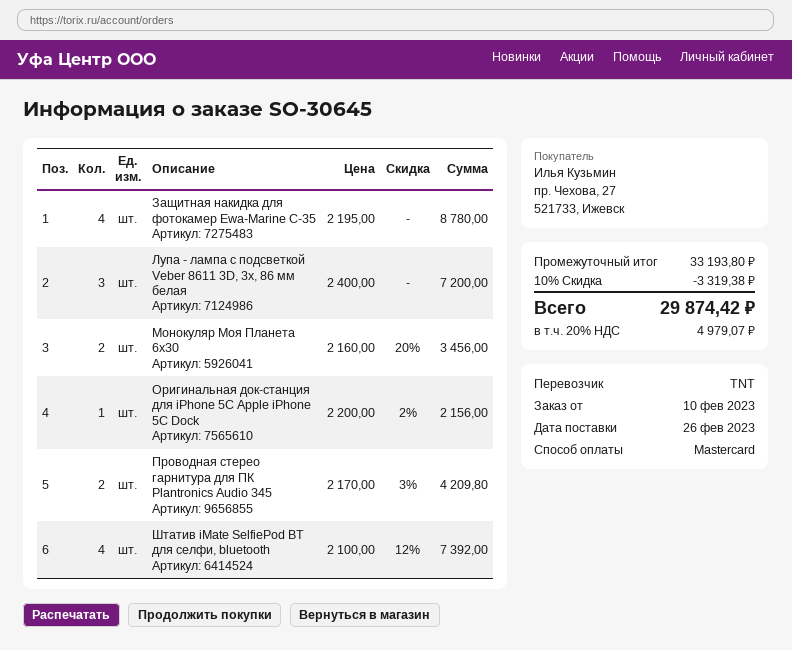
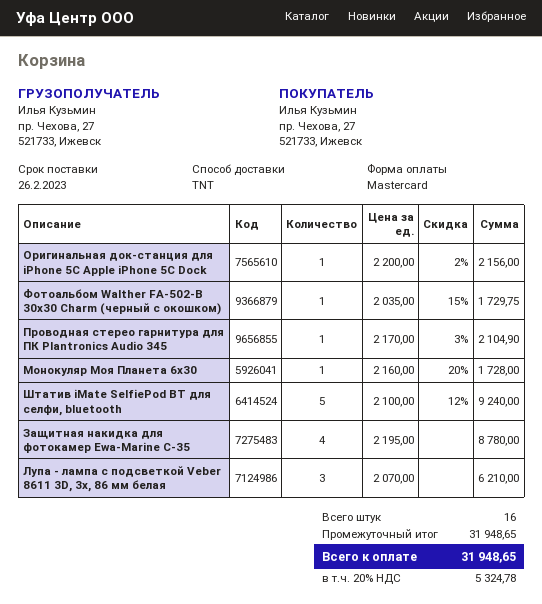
Лупа - лампа с подсветкой Veber 8611 3D, 3x, 86 мм белая: 3 x 2400.00 = 7200.00 -> 3 x 2070.00 = 6210.00
Монокуляр Моя Планета 6x30: 2 x 2160.00 - 20% = 3456.00 -> 1 x 2160.00 - 20% = 1728.00
Проводная стерео гарнитура для ПК Plantronics Audio 345: 2 x 2170.00 - 3% = 4209.80 -> 1 x 2170.00 - 3% = 2104.90
Штатив iMate SelfiePod BT для селфи, bluetooth: 4 x 2100.00 - 12% = 7392.00 -> 5 x 2100.00 - 12% = 9240.00
Фотоальбом Walther FA-502-B 30x30 Сharm (черный с окошком): none -> 1 x 2035.00 - 15% = 1729.75
subtotal: 33193.80 -> 31948.65
discount: 10% = 3319.38 -> none
tax: 20% = 4979.07 -> 20% = 5324.78
total: 29874.42 -> 31948.65

